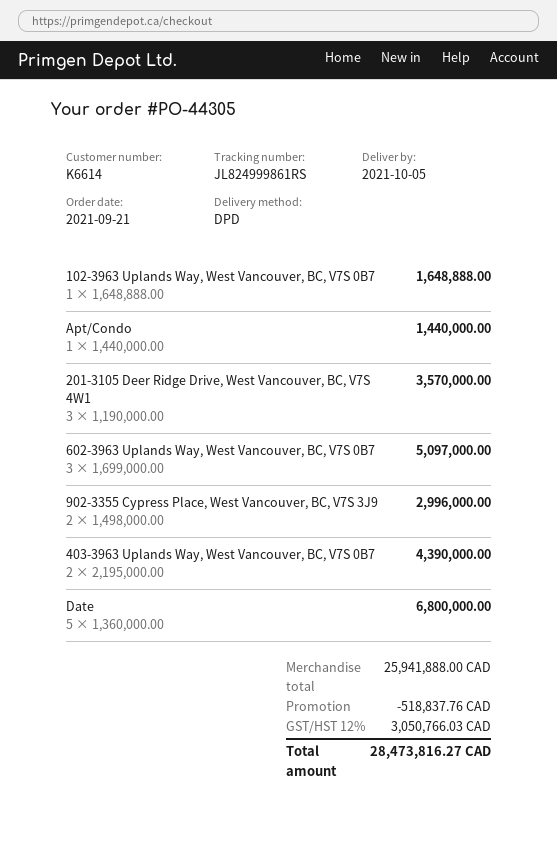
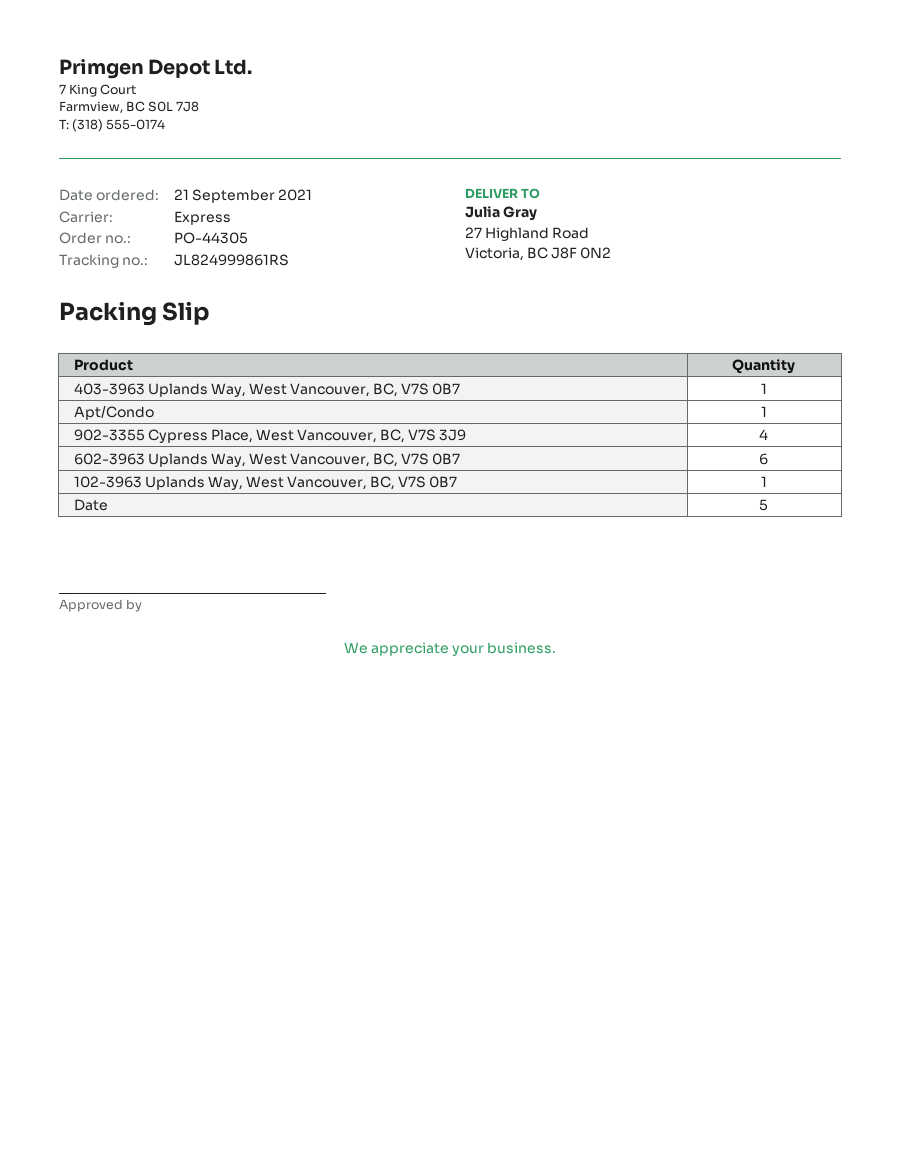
shipping method: DPD -> express
201-3105 Deer Ridge Drive, West Vancouver, BC, V7S 4W1: 3 -> none
602-3963 Uplands Way, West Vancouver, BC, V7S 0B7: 3 -> 6
902-3355 Cypress Place, West Vancouver, BC, V7S 3J9: 2 -> 4
403-3963 Uplands Way, West Vancouver, BC, V7S 0B7: 2 -> 1

